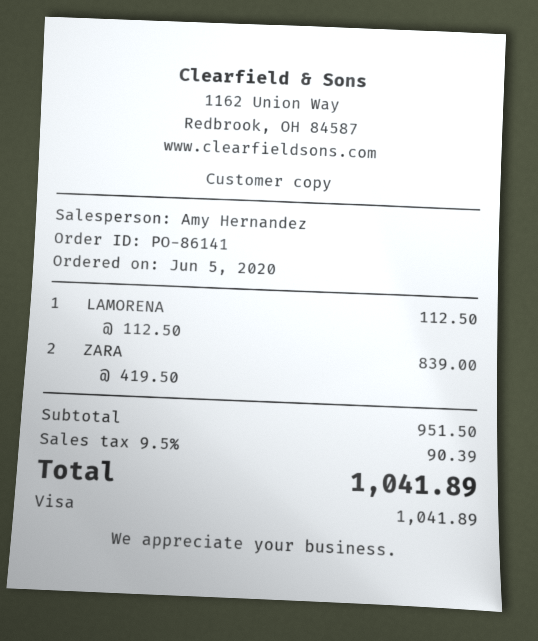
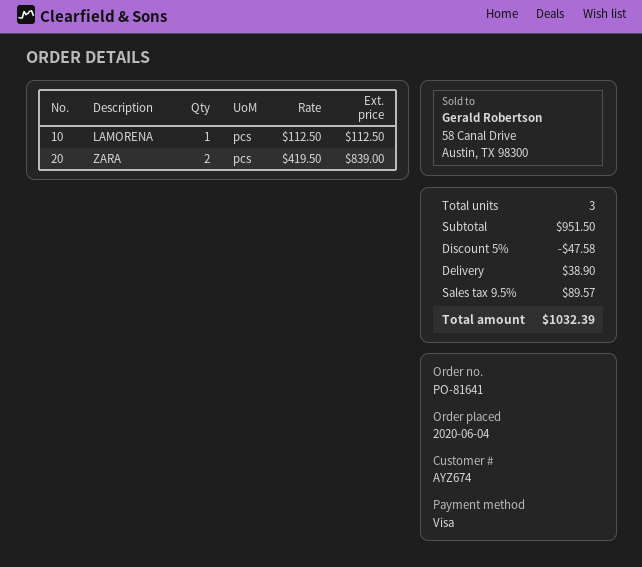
order number: PO-86141 -> PO-81641
order date: 2020-06-05 -> 2020-06-04
discount: none -> 5% = 47.58
shipping: none -> 38.90
tax: 9.5% = 90.39 -> 9.5% = 89.57
total: 1041.89 -> 1032.39

